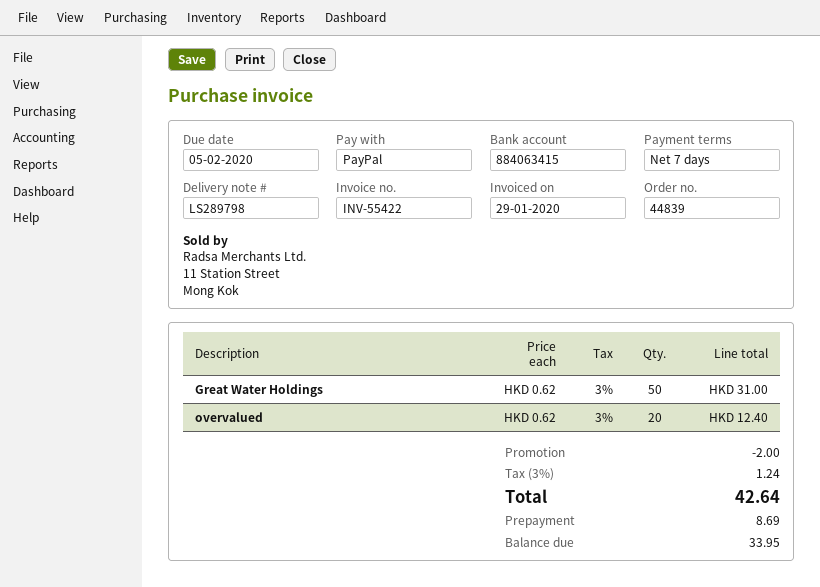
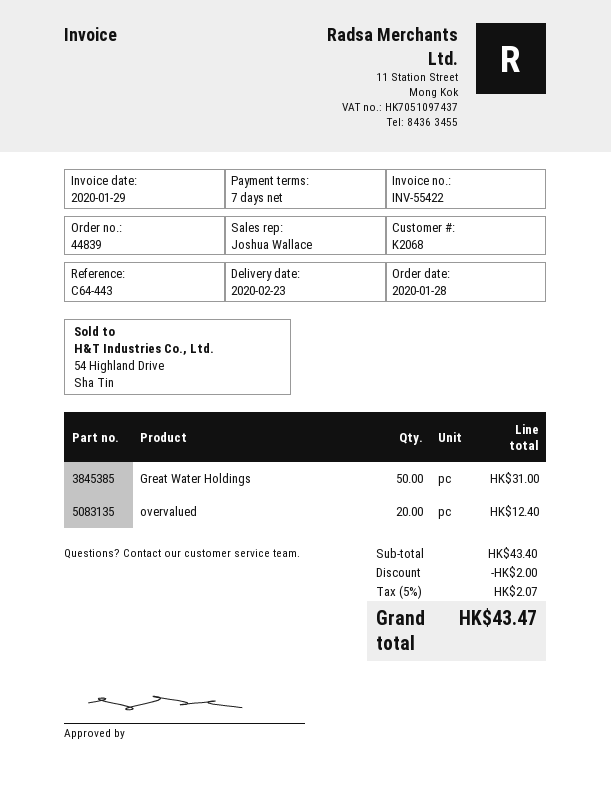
tax: 3% = 1.24 -> 5% = 2.07
total: 42.64 -> 43.47

